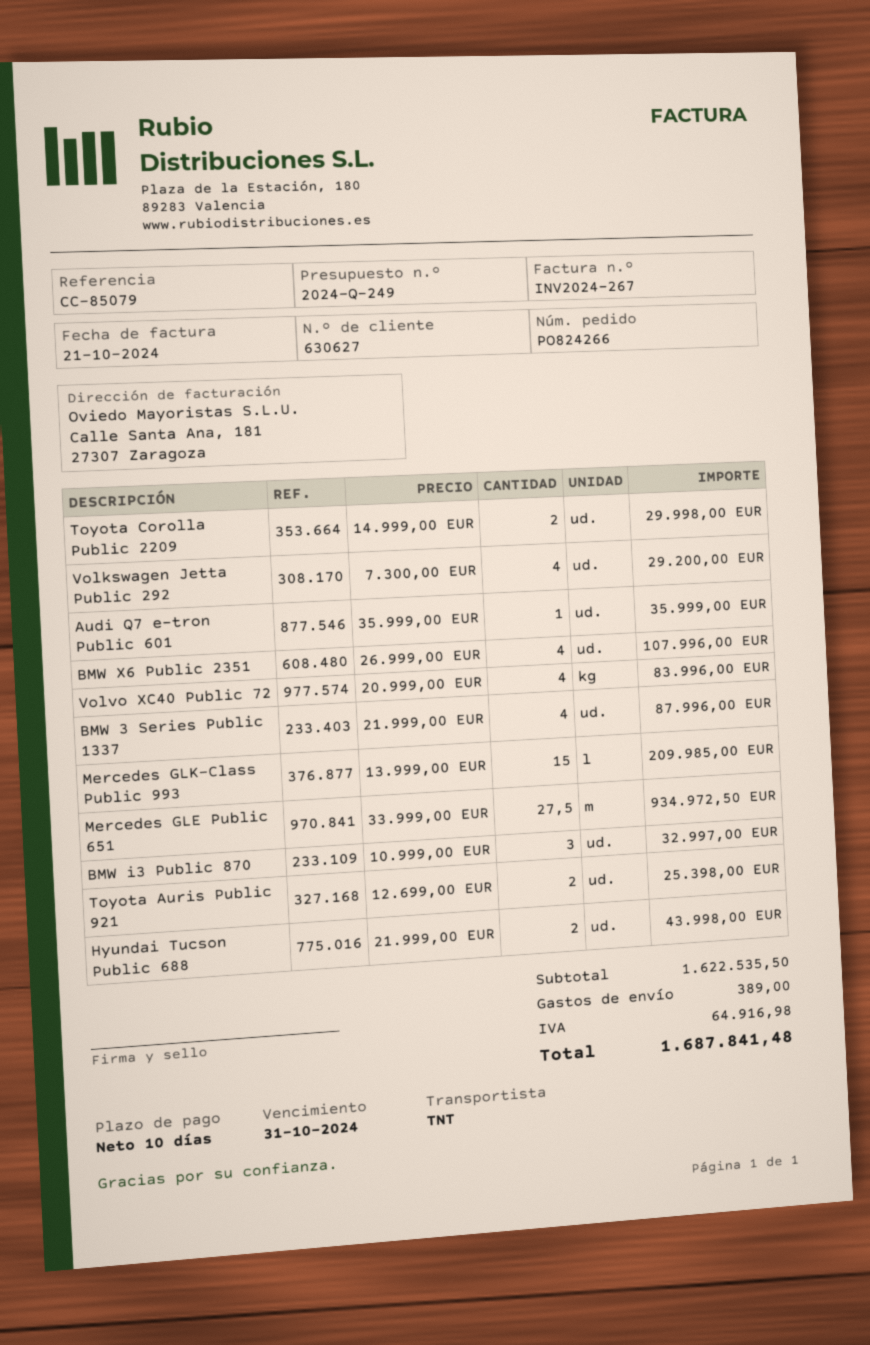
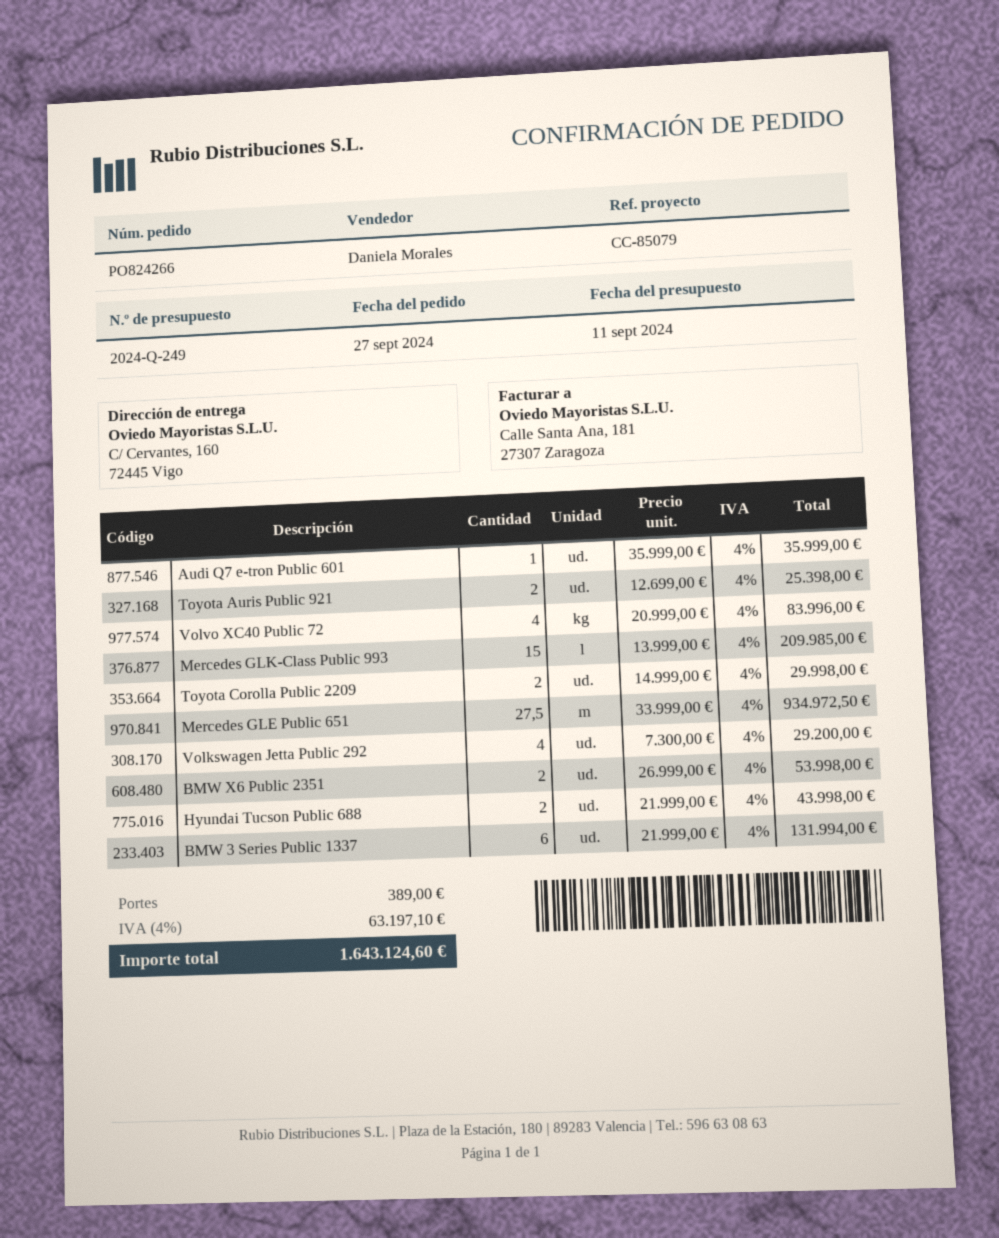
BMW X6 Public 2351: 4 x 26999.00 = 107996.00 -> 2 x 26999.00 = 53998.00
BMW 3 Series Public 1337: 4 x 21999.00 = 87996.00 -> 6 x 21999.00 = 131994.00
BMW i3 Public 870: 3 x 10999.00 = 32997.00 -> none
tax: 64916.98 -> 63197.10
total: 1687841.48 -> 1643124.60

